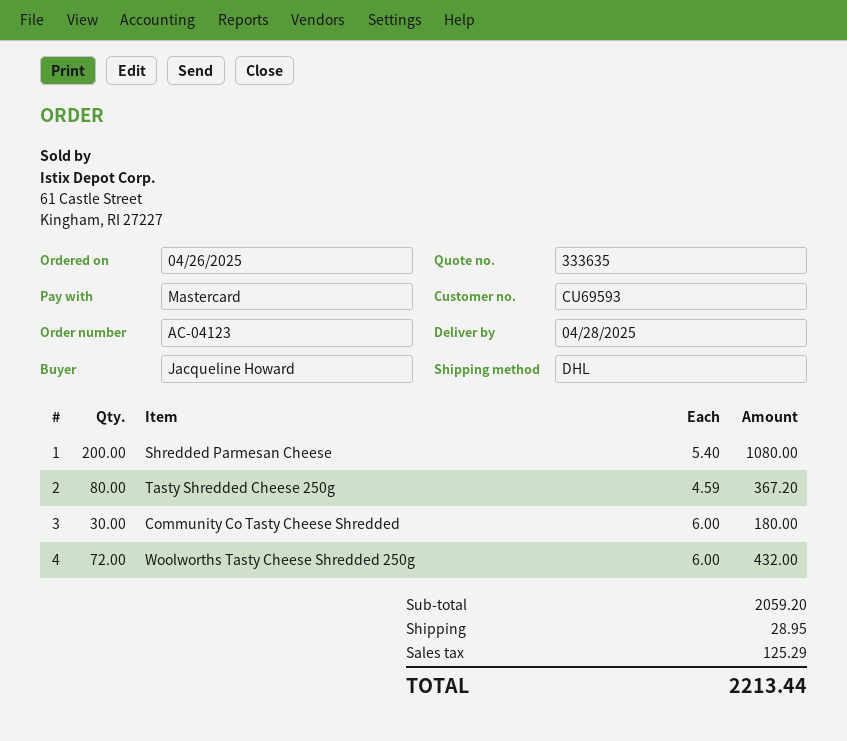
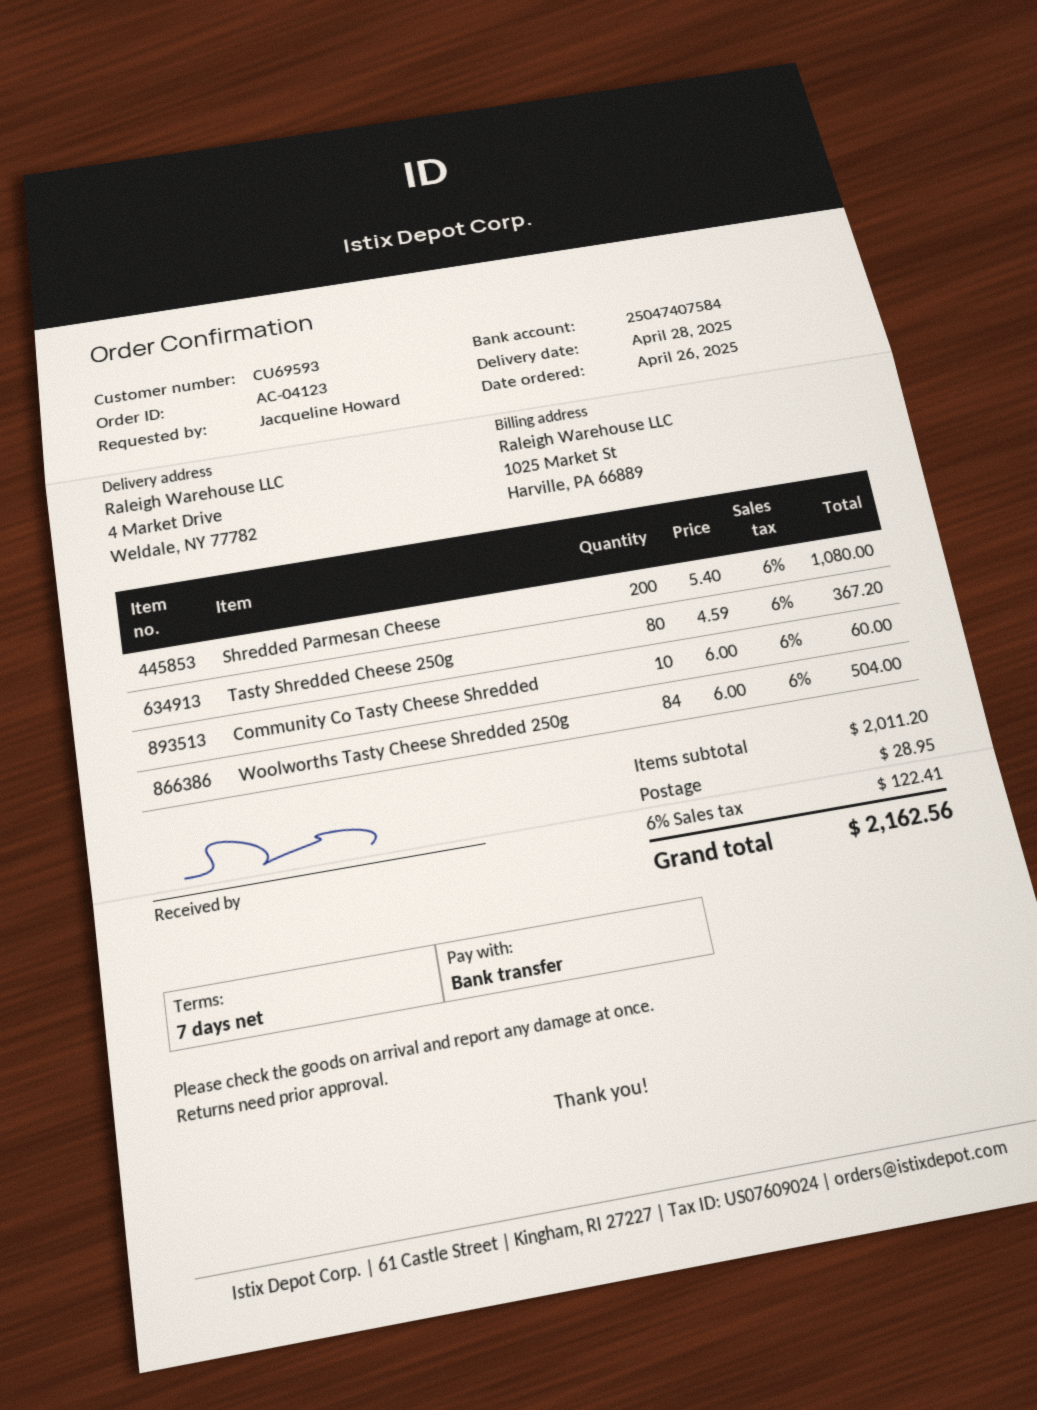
payment method: Mastercard -> bank transfer
Community Co Tasty Cheese Shredded: 30 x 6.00 = 180.00 -> 10 x 6.00 = 60.00
Woolworths Tasty Cheese Shredded 250g: 72 x 6.00 = 432.00 -> 84 x 6.00 = 504.00
subtotal: 2059.20 -> 2011.20
tax: 125.29 -> 122.41
total: 2213.44 -> 2162.56

